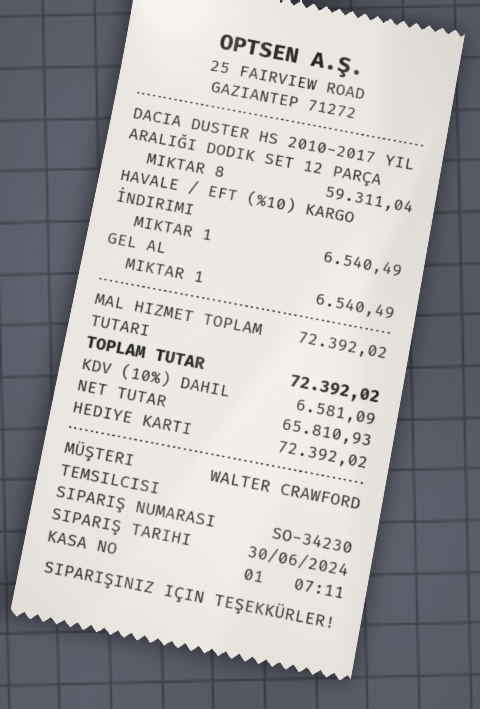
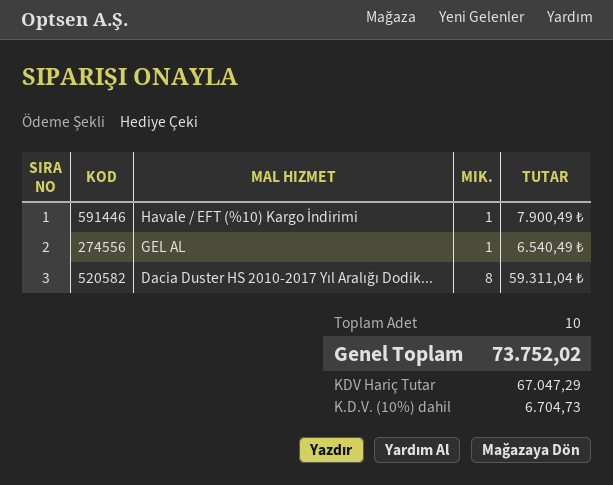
HAVALE / EFT (%10) KARGO İNDIRIMI: 1 for 6540.49 -> 1 for 7900.49
net: 65810.93 -> 67047.29
tax: 10% = 6581.09 -> 10% = 6704.73
total: 72392.02 -> 73752.02

